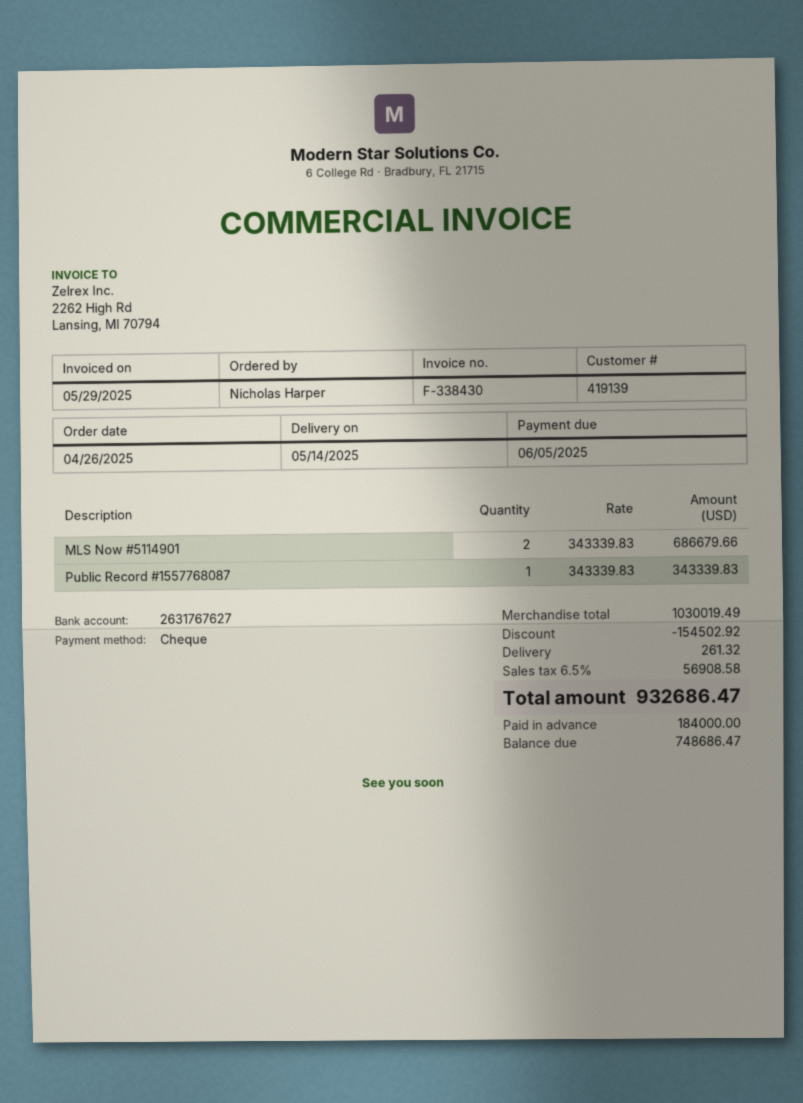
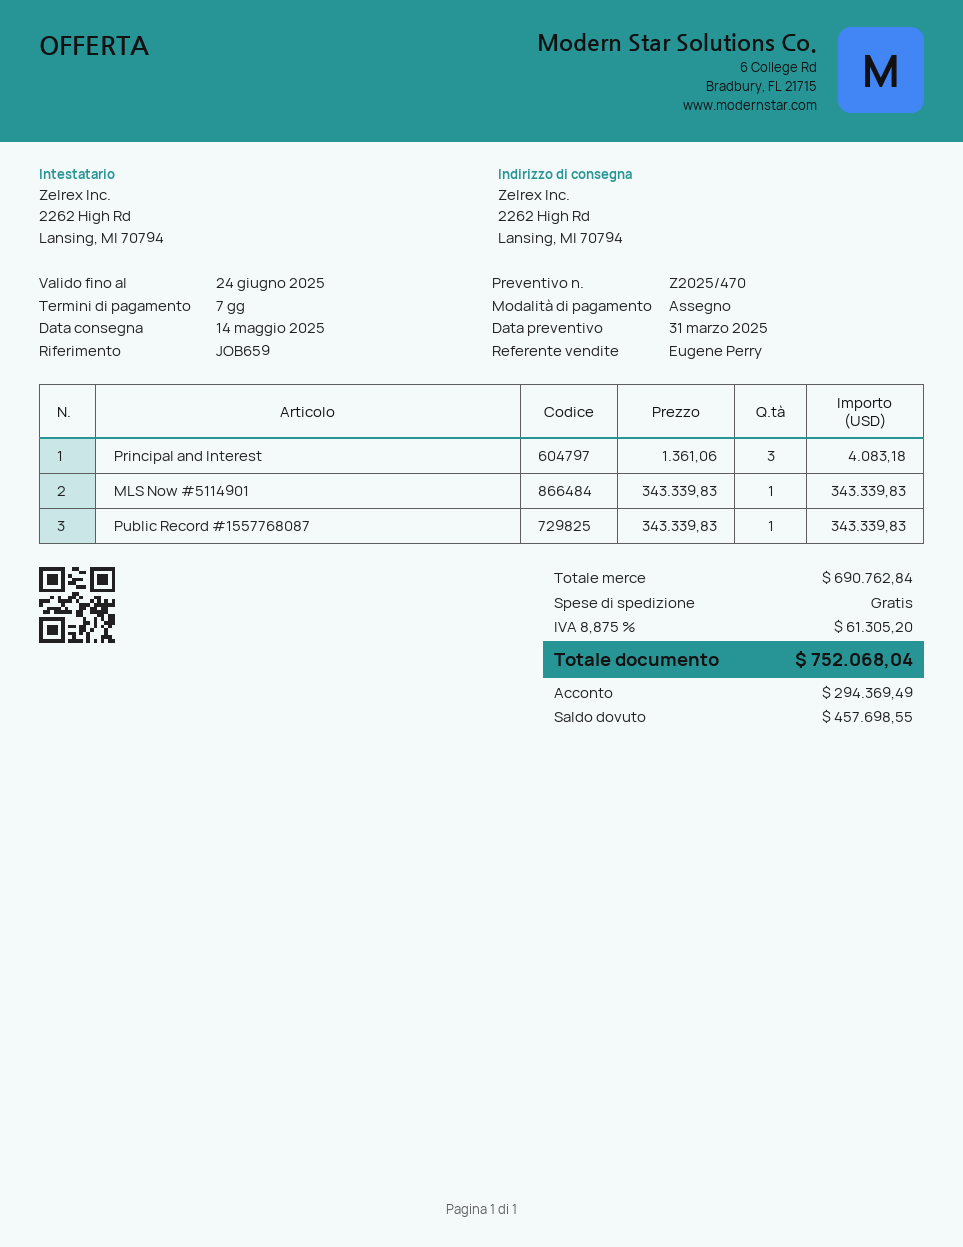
MLS Now #5114901: 2 x 343339.83 = 686679.66 -> 1 x 343339.83 = 343339.83
Principal and Interest: none -> 3 x 1361.06 = 4083.18
subtotal: 1030019.49 -> 690762.84
discount: 154502.92 -> none
shipping: 261.32 -> 0.00
tax: 6.5% = 56908.58 -> 8.875% = 61305.20
total: 932686.47 -> 752068.04
deposit: 184000.00 -> 294369.49
balance: 748686.47 -> 457698.55

